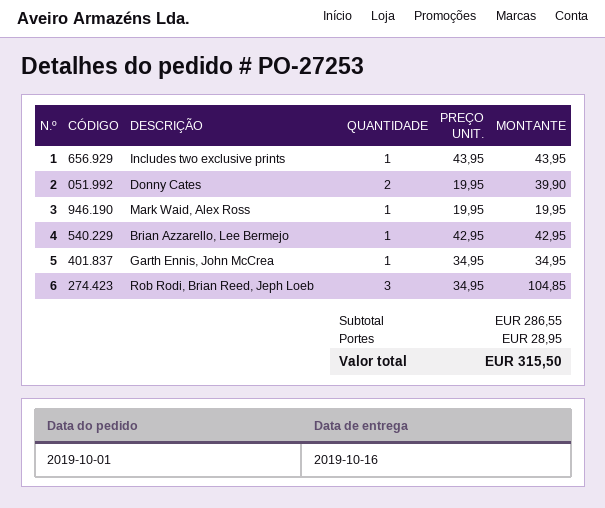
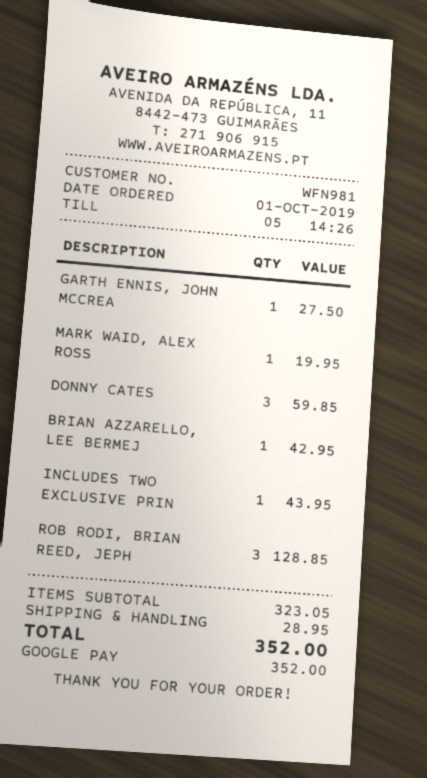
Donny Cates: 2 for 39.90 -> 3 for 59.85
Garth Ennis, John McCrea: 1 for 34.95 -> 1 for 27.50
Rob Rodi, Brian Reed, Jeph Loeb: 3 for 104.85 -> 3 for 128.85
subtotal: 286.55 -> 323.05
total: 315.50 -> 352.00

